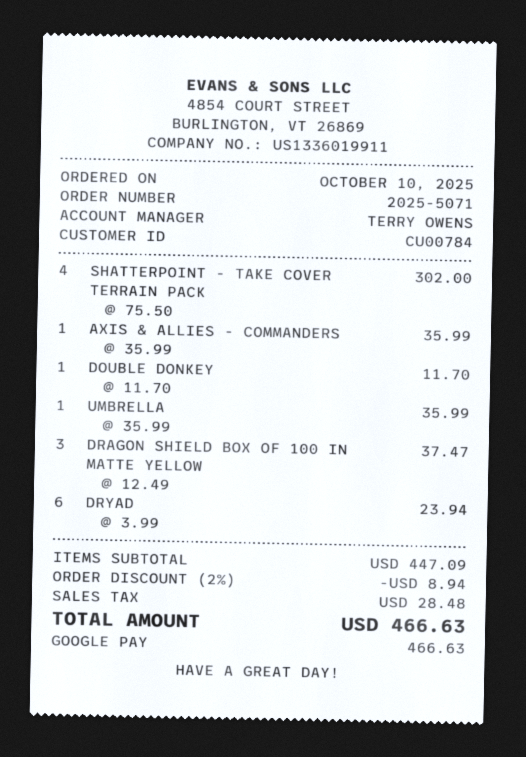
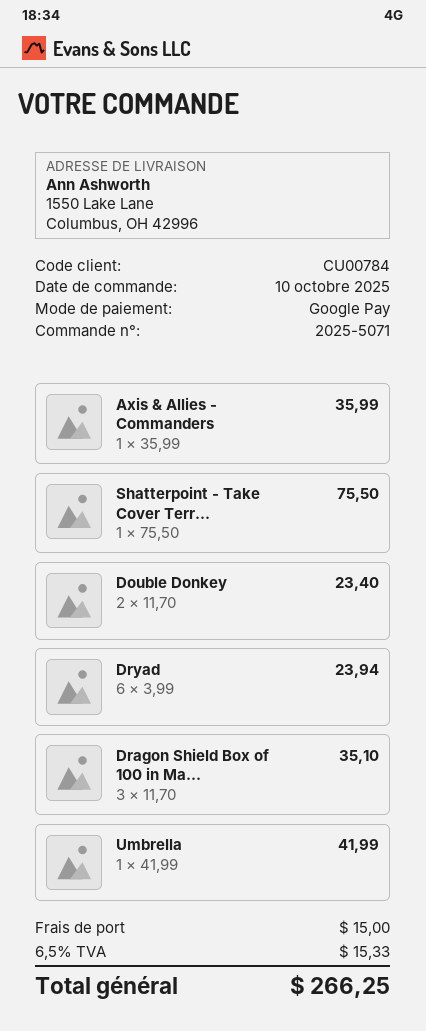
SHATTERPOINT - TAKE COVER TERRAIN PACK: 4 x 75.50 = 302.00 -> 1 x 75.50 = 75.50
DOUBLE DONKEY: 1 x 11.70 = 11.70 -> 2 x 11.70 = 23.40
UMBRELLA: 1 x 35.99 = 35.99 -> 1 x 41.99 = 41.99
DRAGON SHIELD BOX OF 100 IN MATTE YELLOW: 3 x 12.49 = 37.47 -> 3 x 11.70 = 35.10
discount: 2% = 8.94 -> none
shipping: none -> 15.00
tax: 28.48 -> 15.33
total: 466.63 -> 266.25

